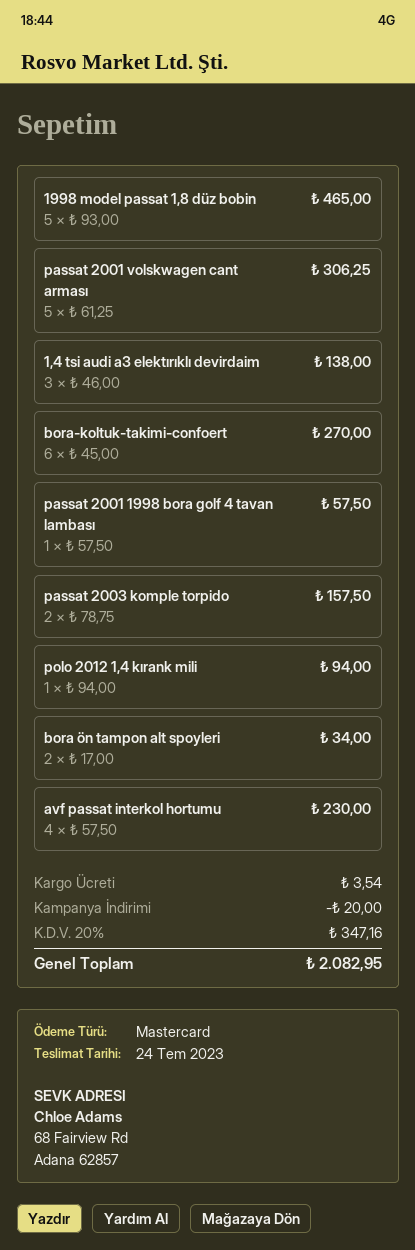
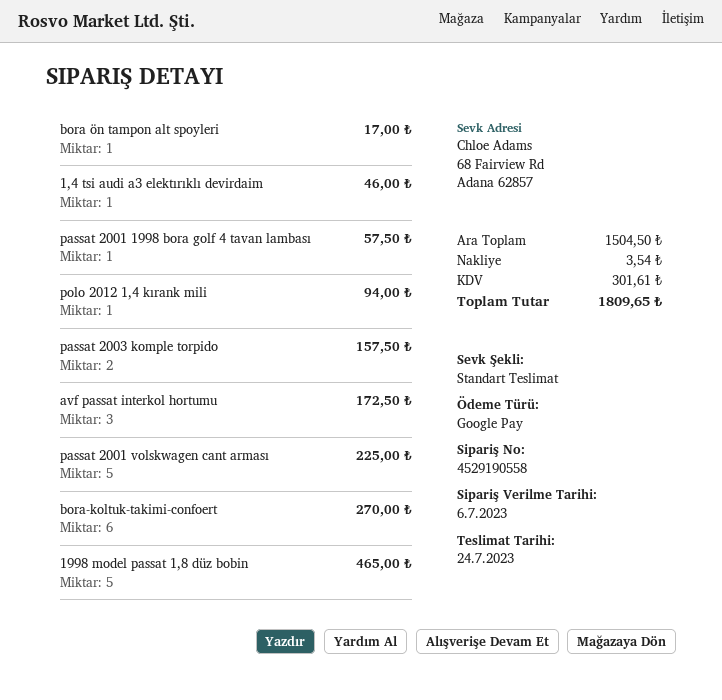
payment method: Mastercard -> Google Pay
passat 2001 volskwagen cant arması: 5 for 306.25 -> 5 for 225.00
1,4 tsi audi a3 elektırıklı devirdaim: 3 for 138.00 -> 1 for 46.00
bora ön tampon alt spoyleri: 2 for 34.00 -> 1 for 17.00
avf passat interkol hortumu: 4 for 230.00 -> 3 for 172.50
discount: 20.00 -> none
tax: 347.16 -> 301.61
total: 2082.95 -> 1809.65

